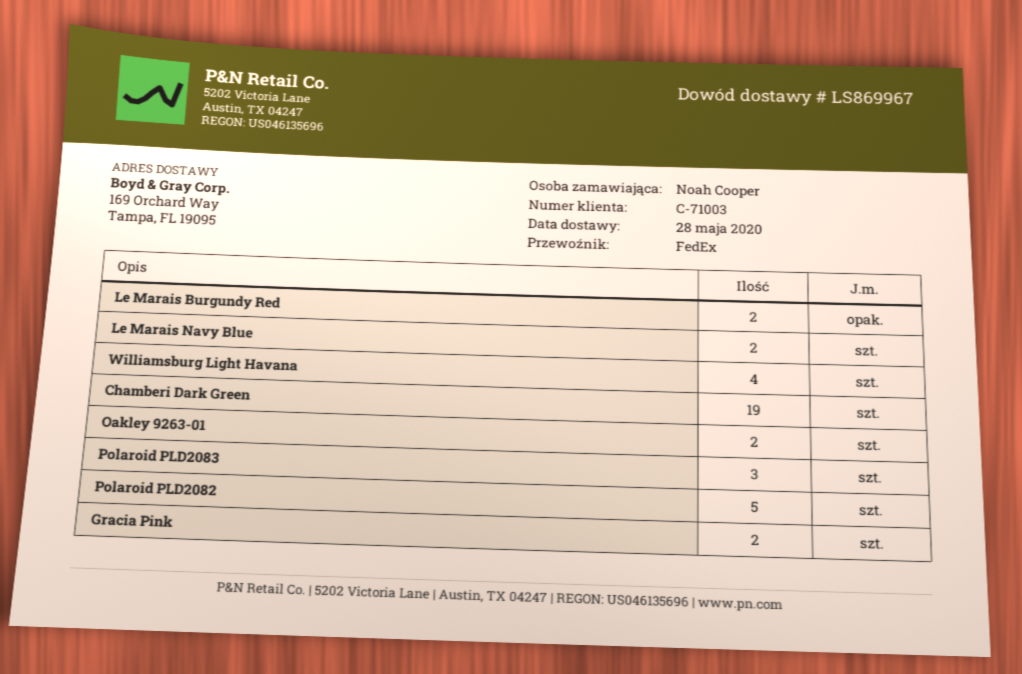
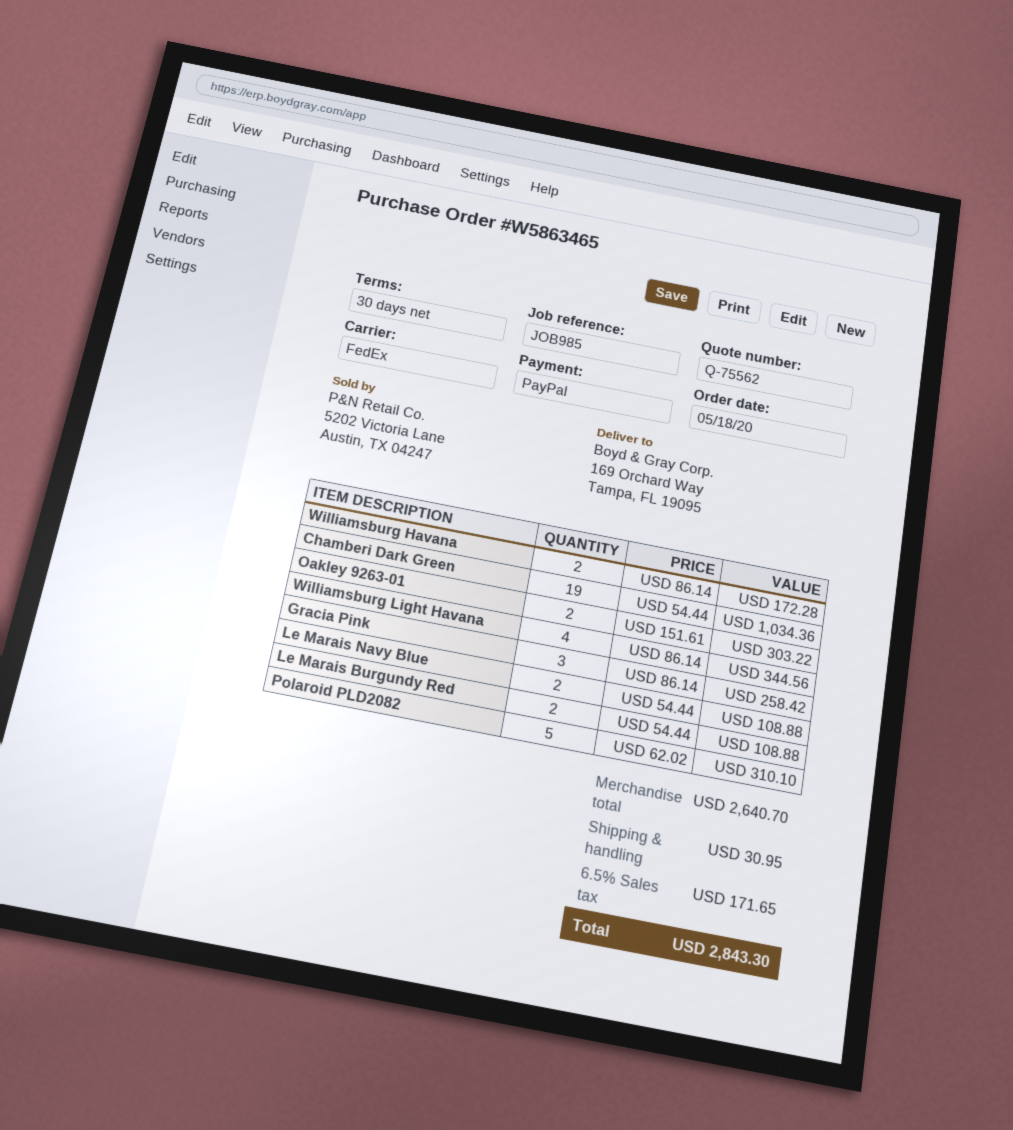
Polaroid PLD2083: 3 -> none
Gracia Pink: 2 -> 3
Williamsburg Havana: none -> 2

